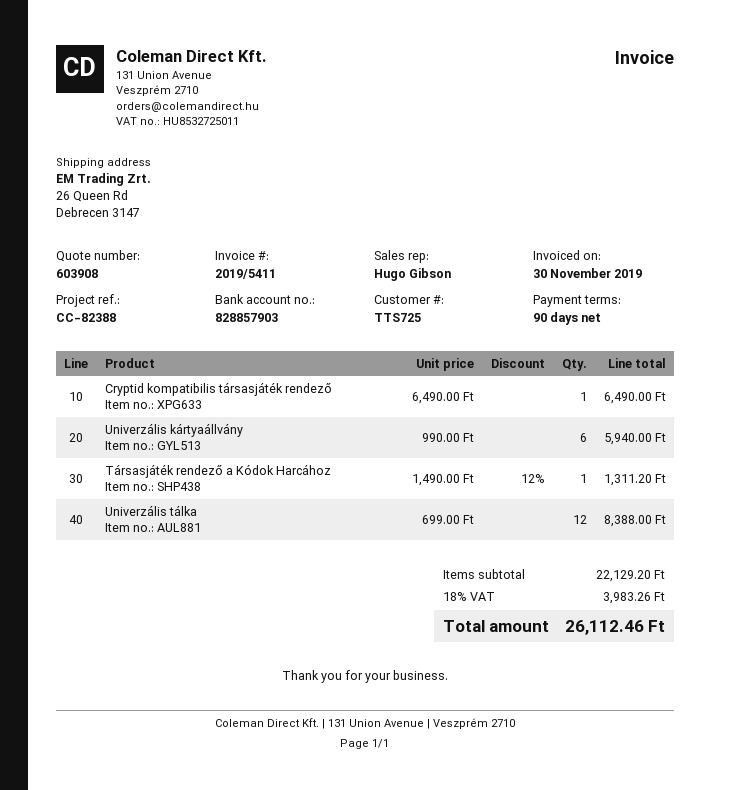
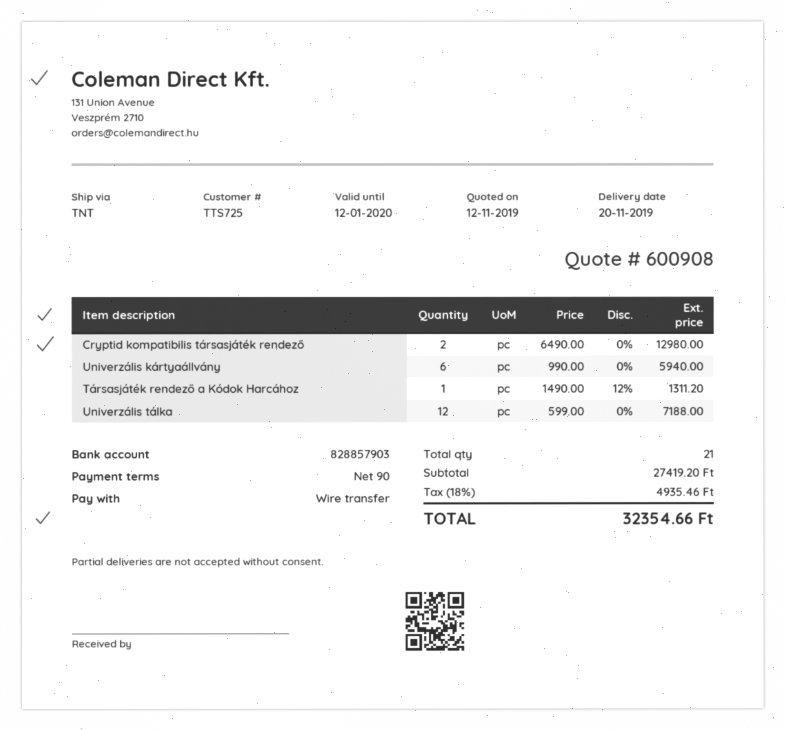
quote number: 603908 -> 600908
Cryptid kompatibilis társasjáték rendező: 1 x 6490.00 = 6490.00 -> 2 x 6490.00 = 12980.00
Univerzális tálka: 12 x 699.00 = 8388.00 -> 12 x 599.00 = 7188.00
subtotal: 22129.20 -> 27419.20
tax: 18% = 3983.26 -> 18% = 4935.46
total: 26112.46 -> 32354.66

